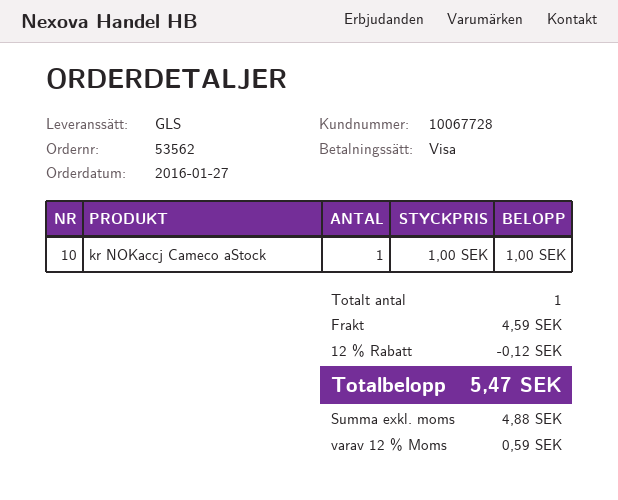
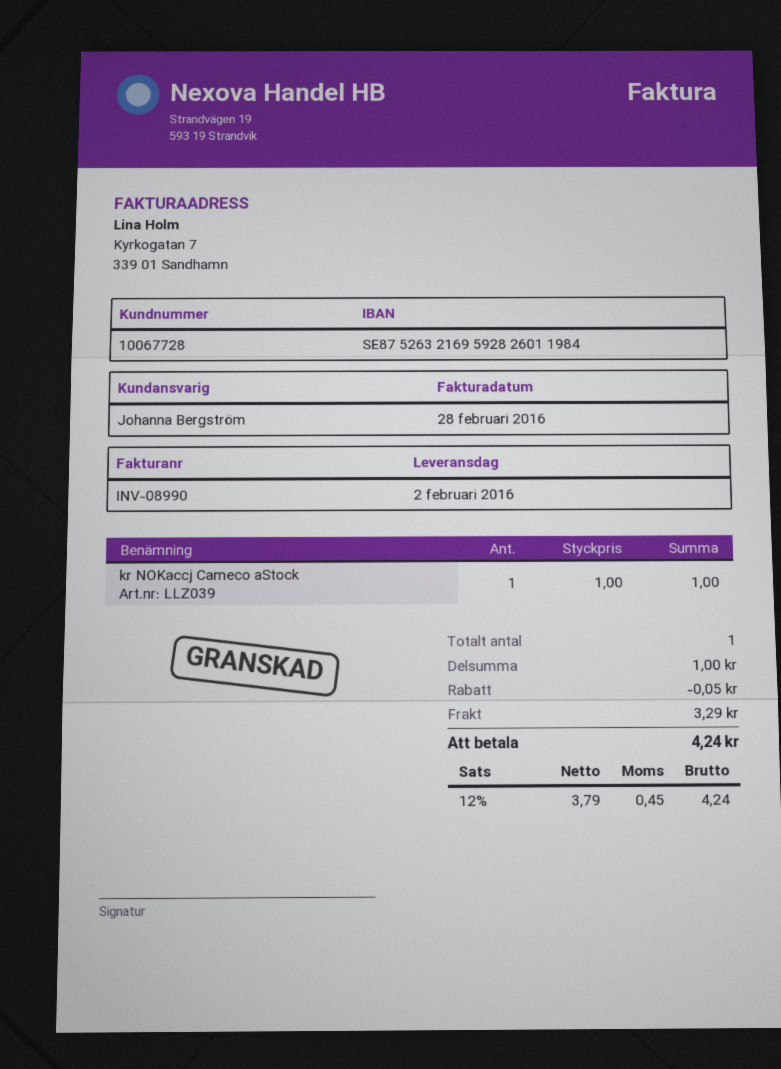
discount: 0.12 -> 0.05
shipping: 4.59 -> 3.29
net: 4.88 -> 3.79
tax: 12% = 0.59 -> 12% = 0.45
total: 5.47 -> 4.24

